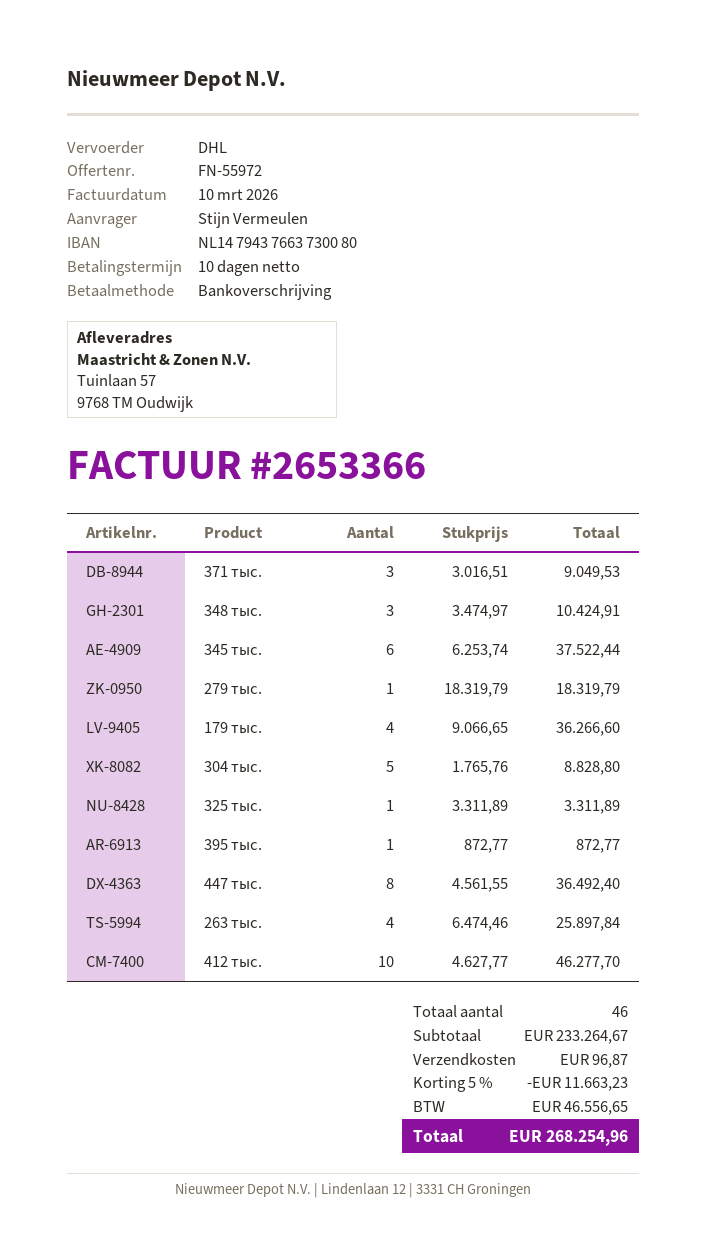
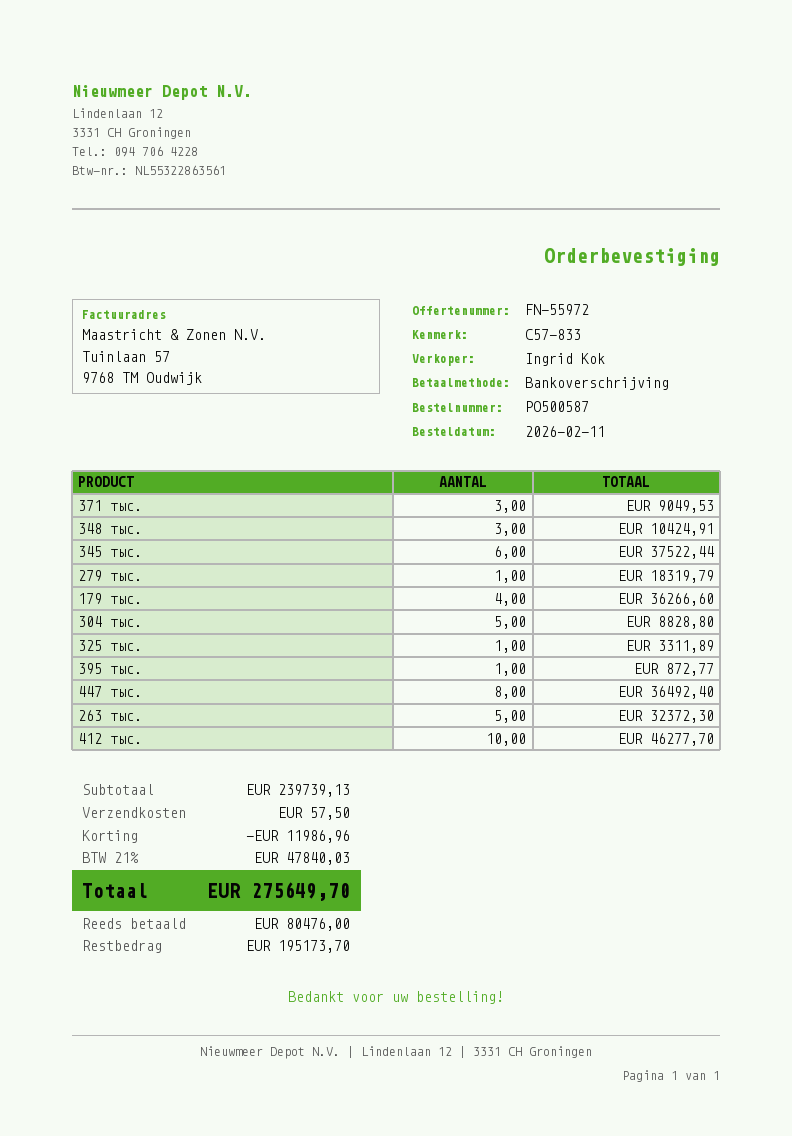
263 тыс.: 4 for 25897.84 -> 5 for 32372.30
subtotal: 233264.67 -> 239739.13
discount: 11663.23 -> 11986.96
shipping: 96.87 -> 57.50
tax: 46556.65 -> 47840.03
total: 268254.96 -> 275649.70

